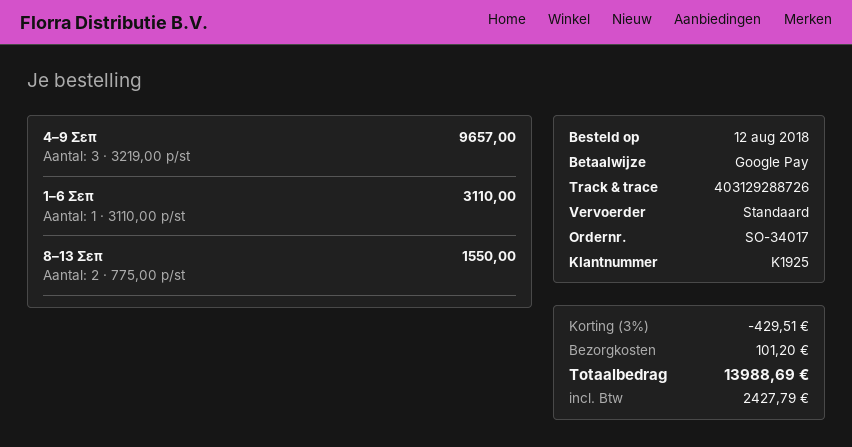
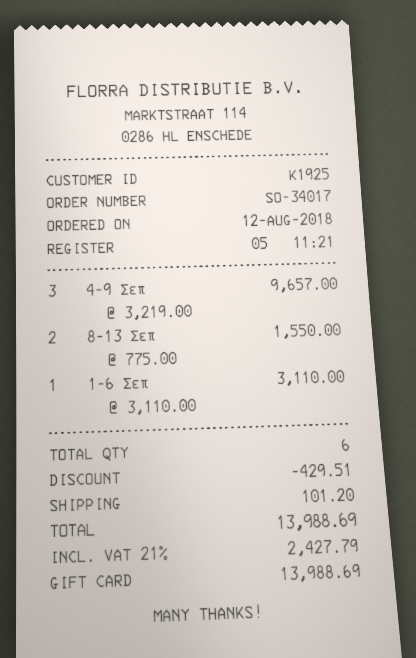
payment method: Google Pay -> gift card

